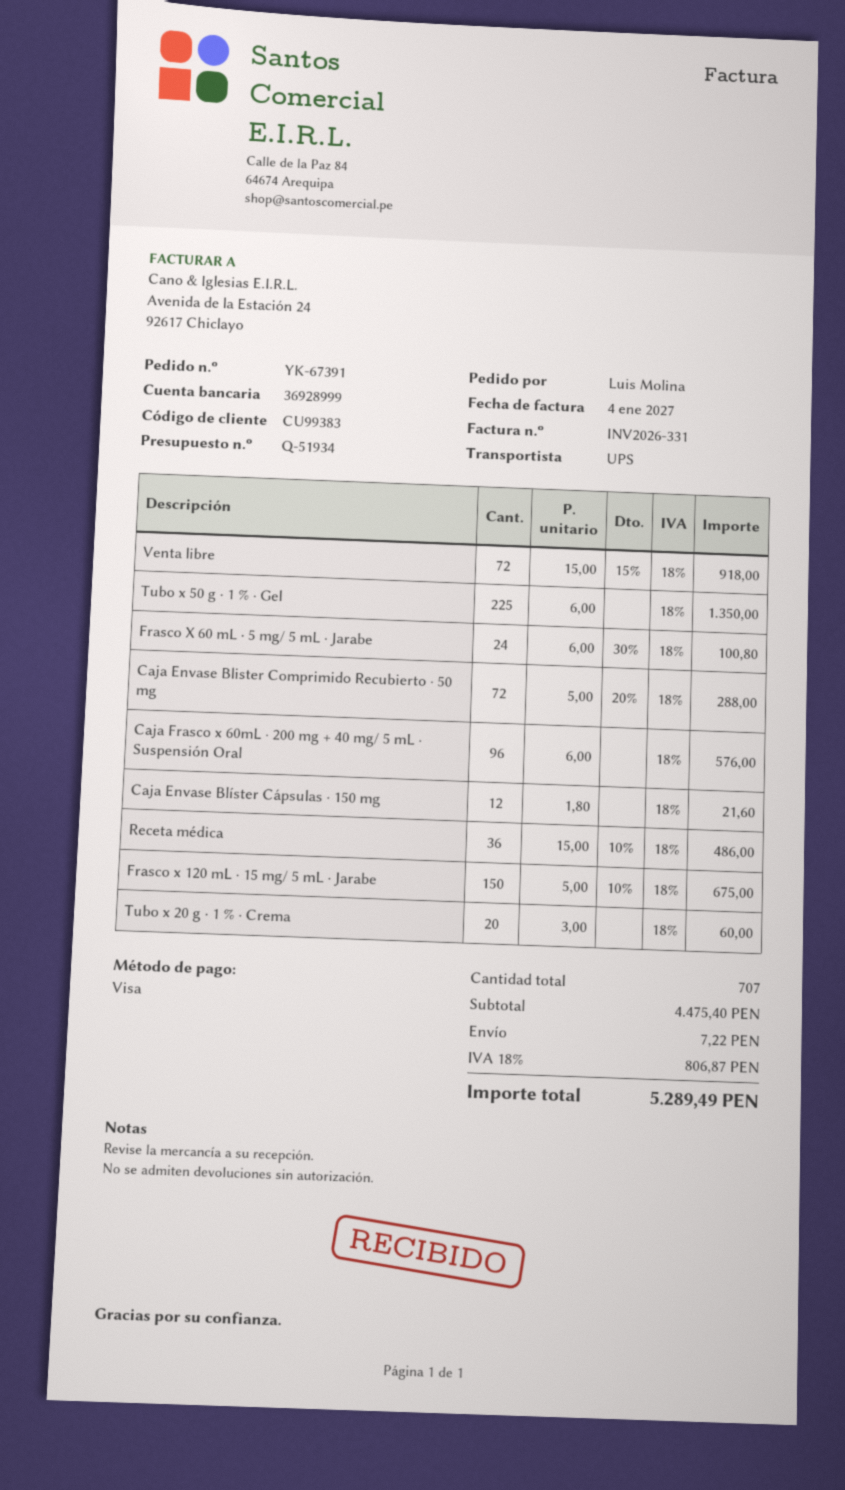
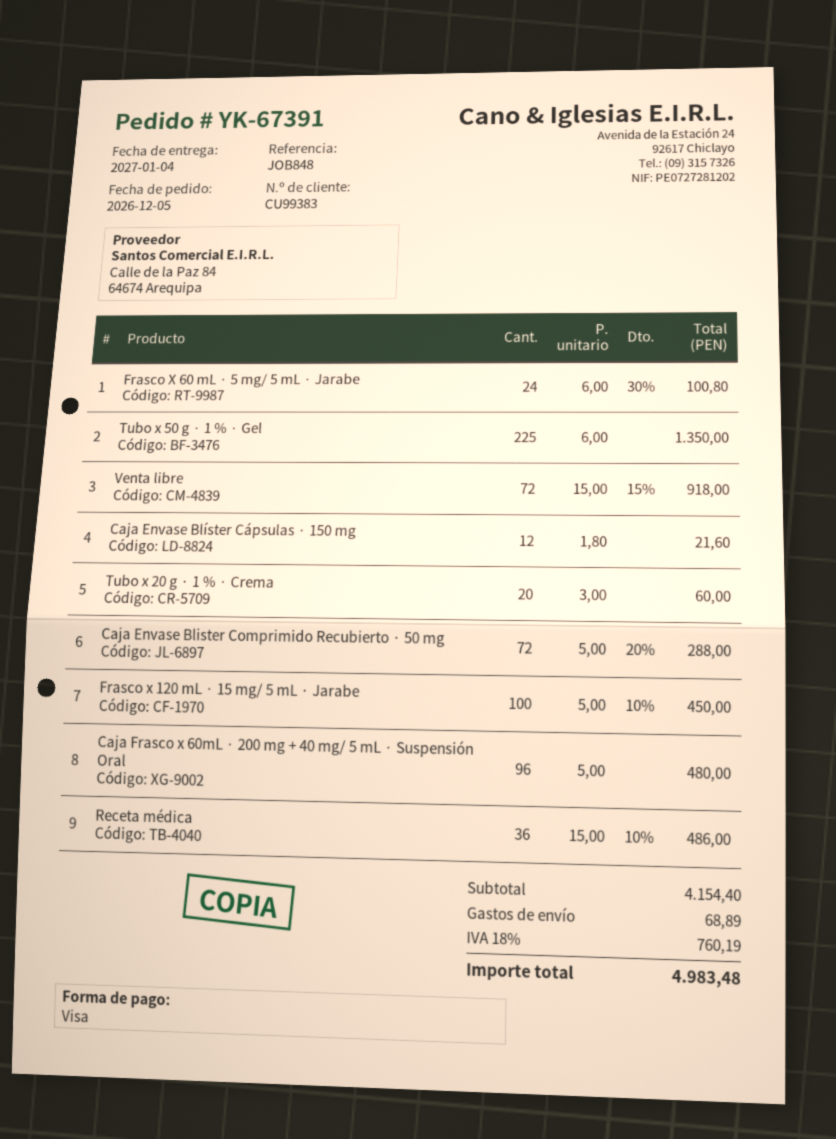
Caja Frasco x 60mL · 200 mg + 40 mg/ 5 mL · Suspensión Oral: 96 x 6.00 = 576.00 -> 96 x 5.00 = 480.00
Frasco x 120 mL · 15 mg/ 5 mL · Jarabe: 150 x 5.00 - 10% = 675.00 -> 100 x 5.00 - 10% = 450.00
subtotal: 4475.40 -> 4154.40
shipping: 7.22 -> 68.89
tax: 18% = 806.87 -> 18% = 760.19
total: 5289.49 -> 4983.48

